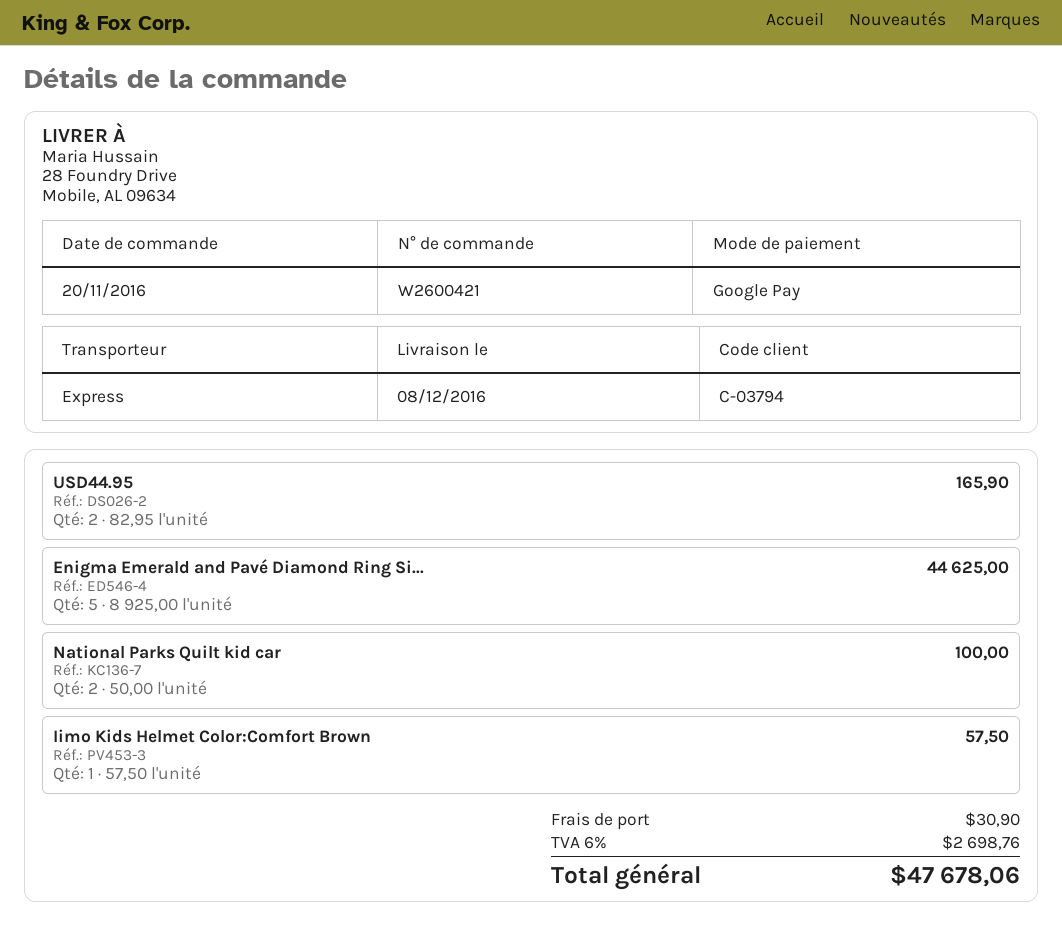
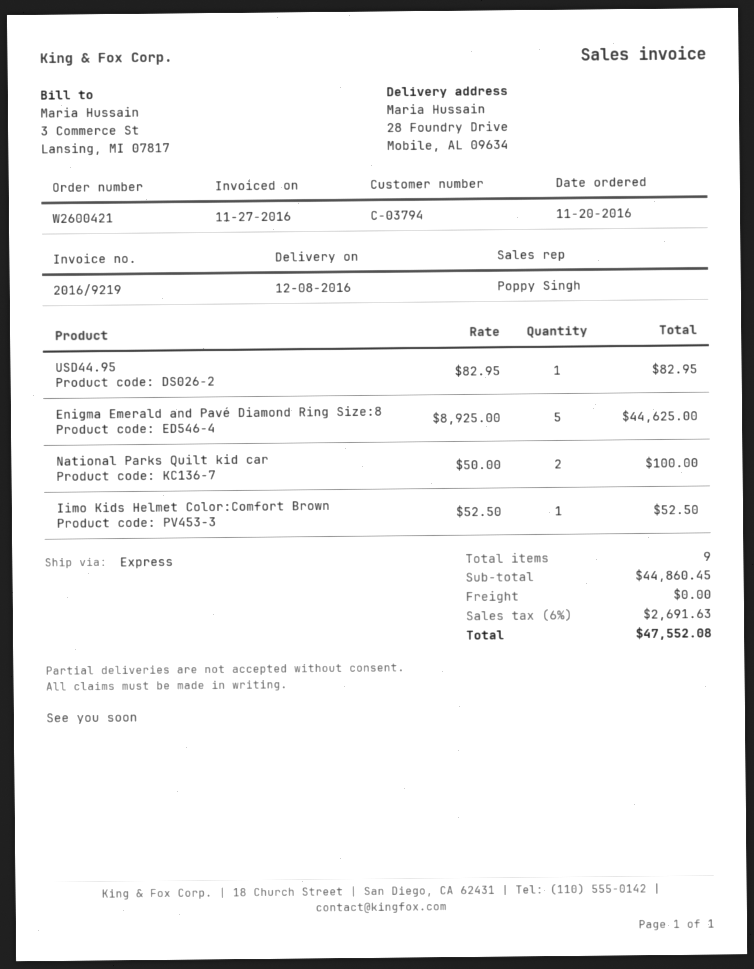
USD44.95: 2 x 82.95 = 165.90 -> 1 x 82.95 = 82.95
Iimo Kids Helmet Color:Comfort Brown: 1 x 57.50 = 57.50 -> 1 x 52.50 = 52.50
shipping: 30.90 -> 0.00
tax: 6% = 2698.76 -> 6% = 2691.63
total: 47678.06 -> 47552.08

